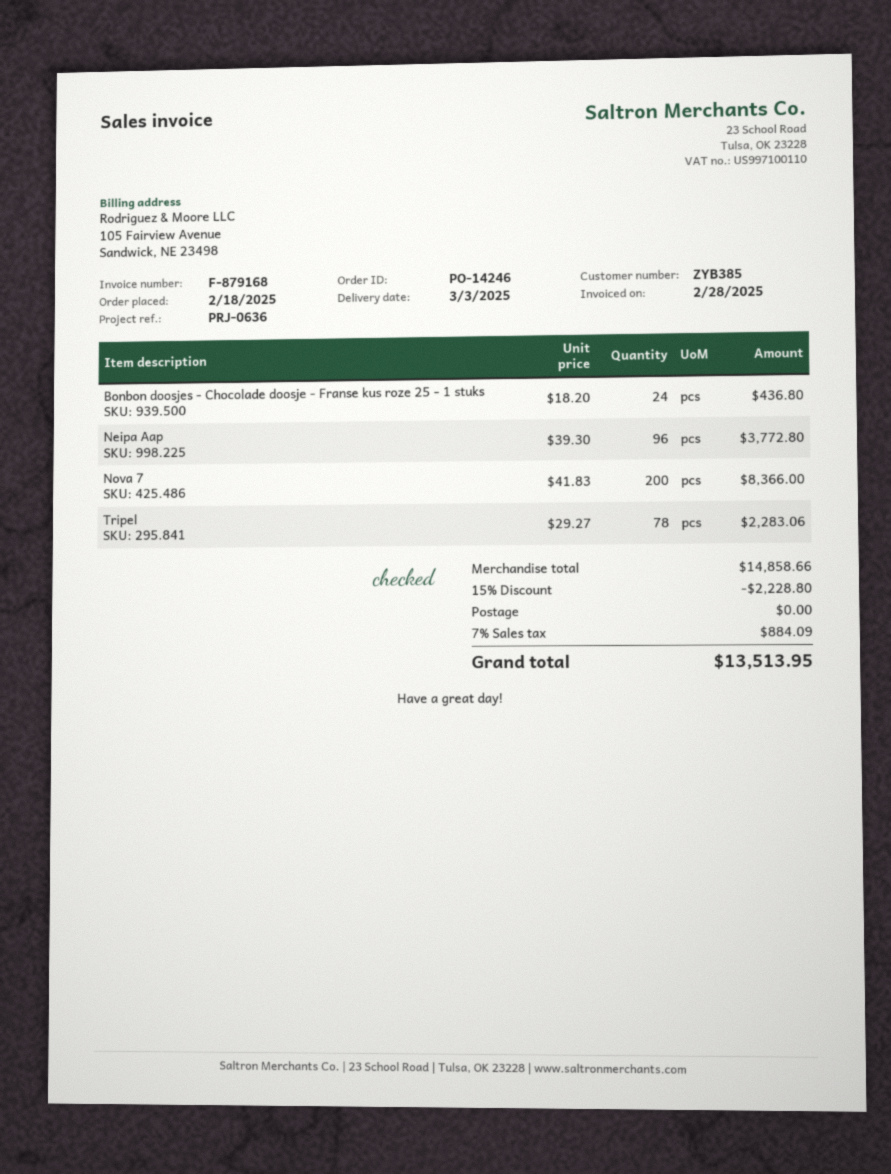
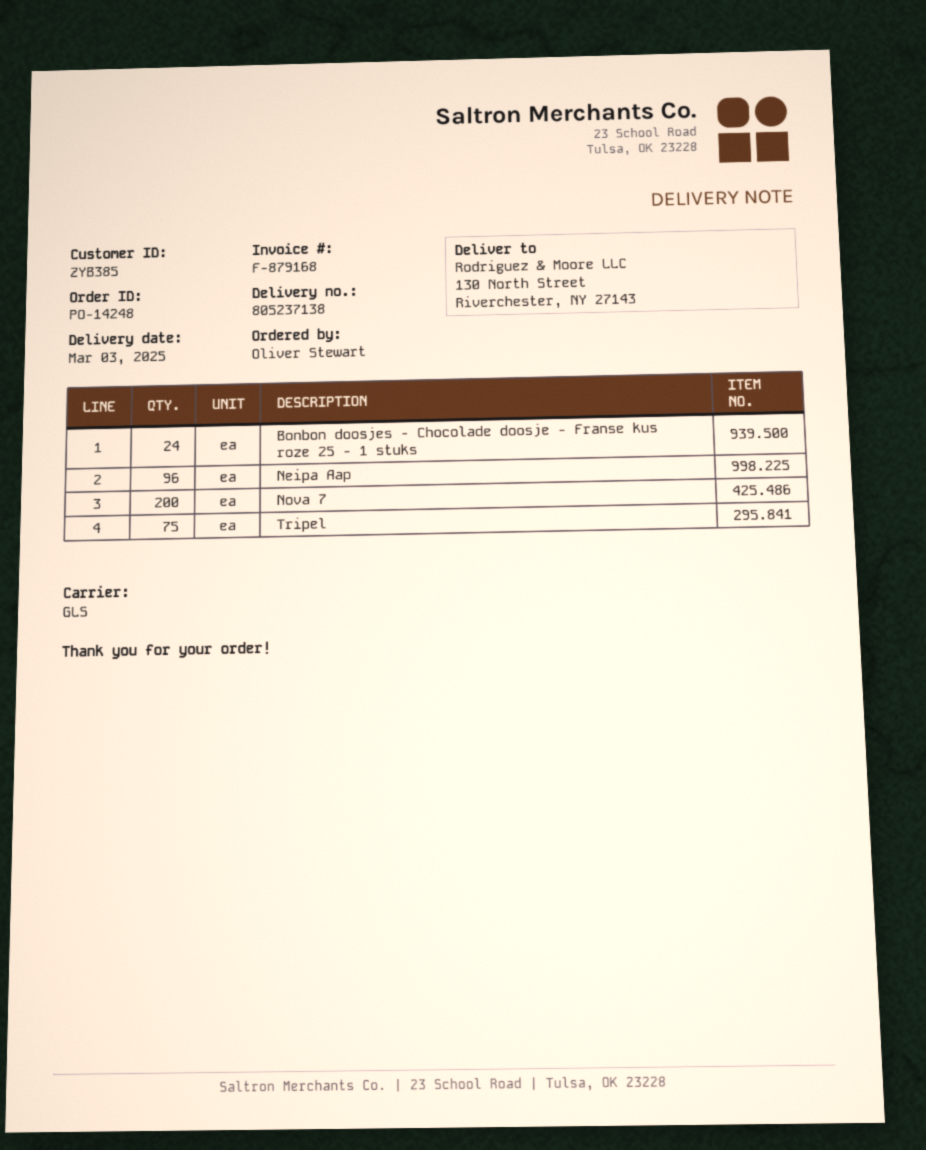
order number: PO-14246 -> PO-14248
Tripel: 78 -> 75

